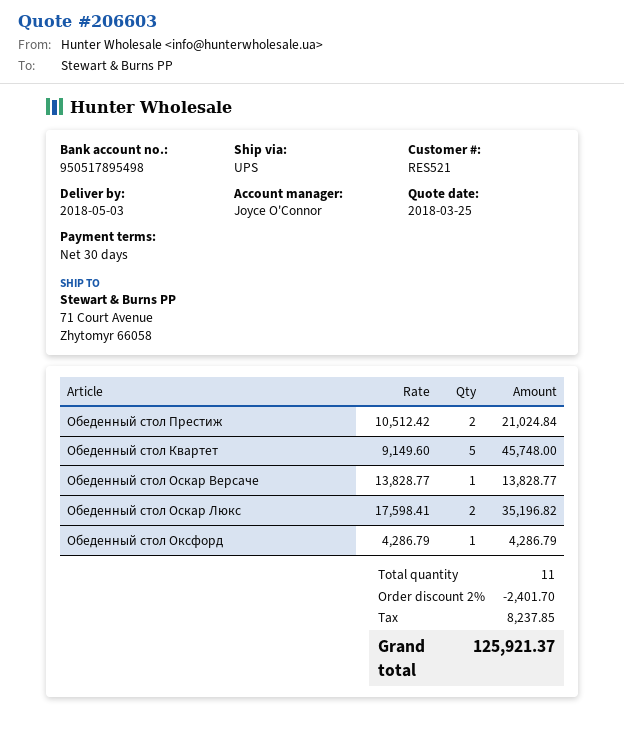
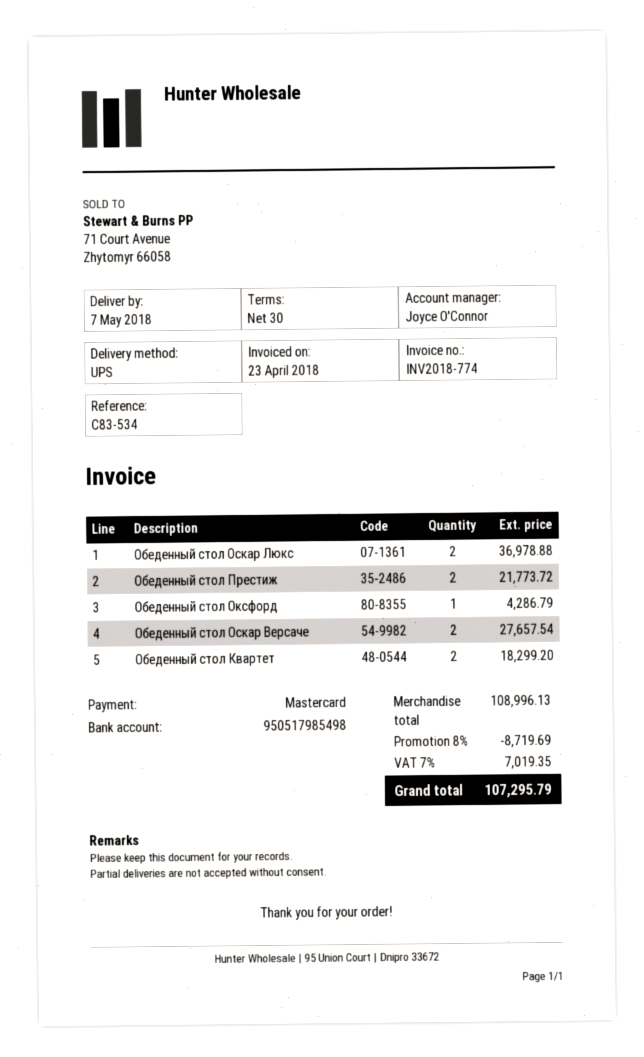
delivery date: 2018-05-03 -> 2018-05-07
bank account: 950517895498 -> 950517985498
Обеденный стол Престиж: 2 for 21024.84 -> 2 for 21773.72
Обеденный стол Квартет: 5 for 45748.00 -> 2 for 18299.20
Обеденный стол Оскар Версаче: 1 for 13828.77 -> 2 for 27657.54
Обеденный стол Оскар Люкс: 2 for 35196.82 -> 2 for 36978.88
discount: 2% = 2401.70 -> 8% = 8719.69
tax: 8237.85 -> 7019.35
total: 125921.37 -> 107295.79

